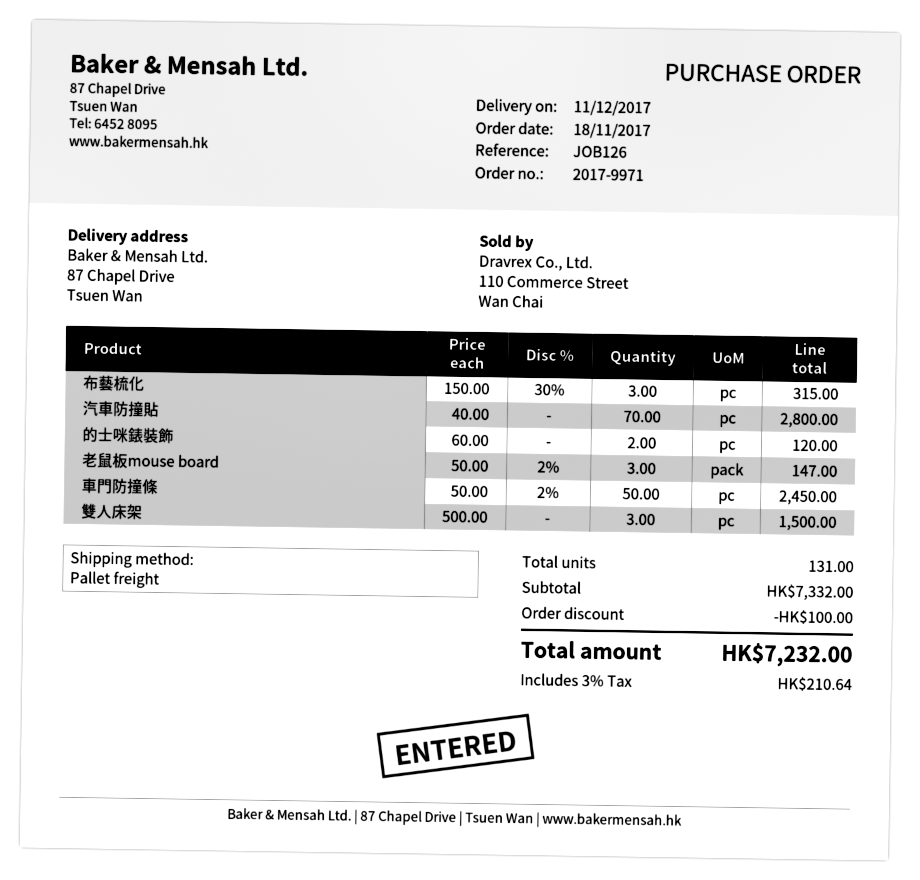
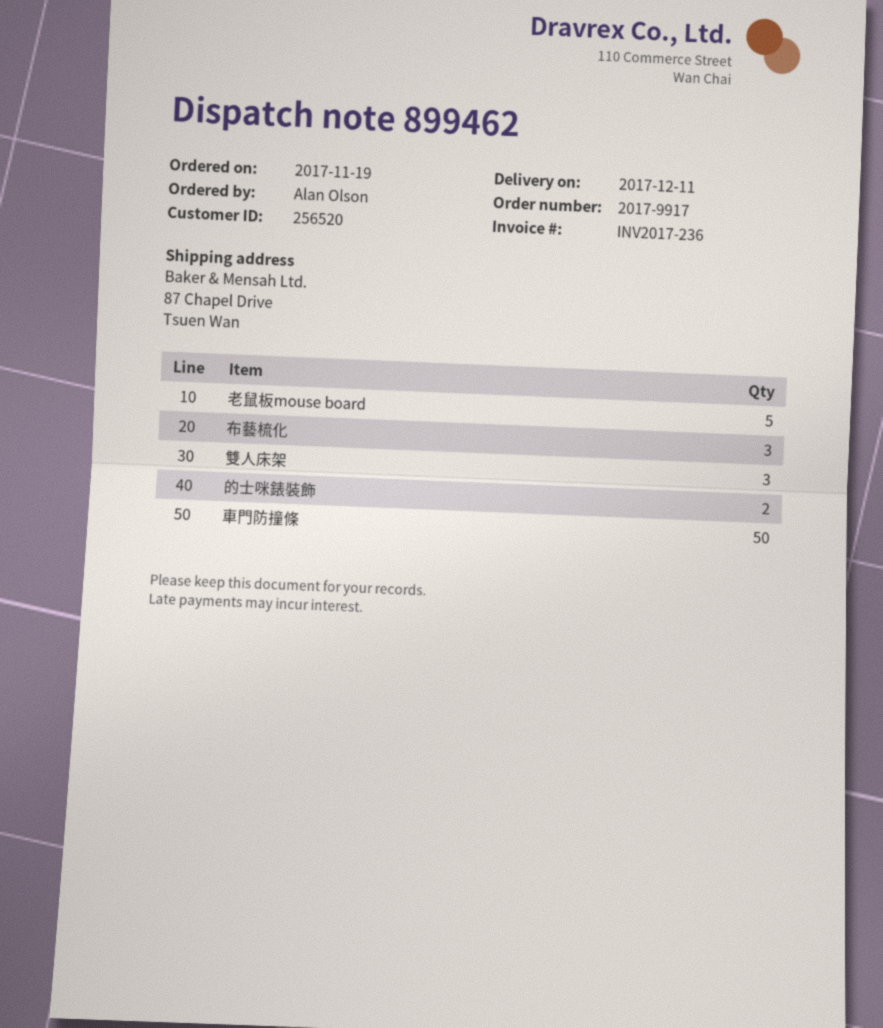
order number: 2017-9971 -> 2017-9917
order date: 2017-11-18 -> 2017-11-19
汽車防撞貼: 70 -> none
老鼠板mouse board: 3 -> 5

